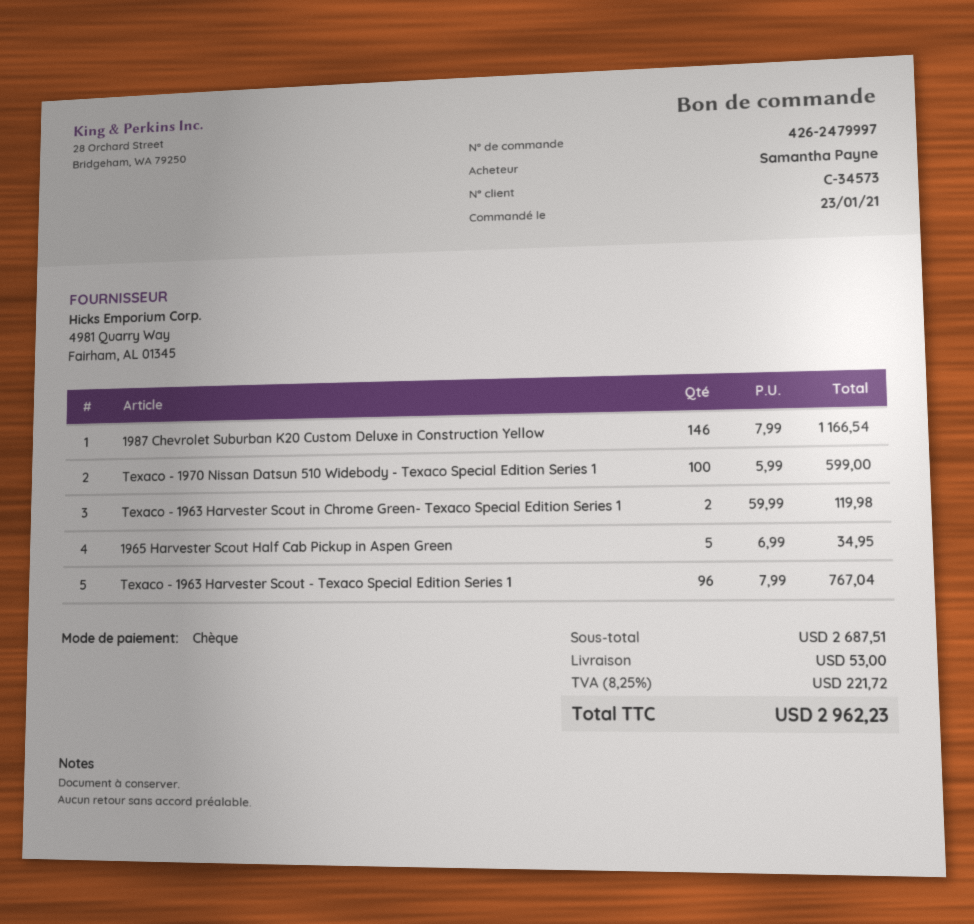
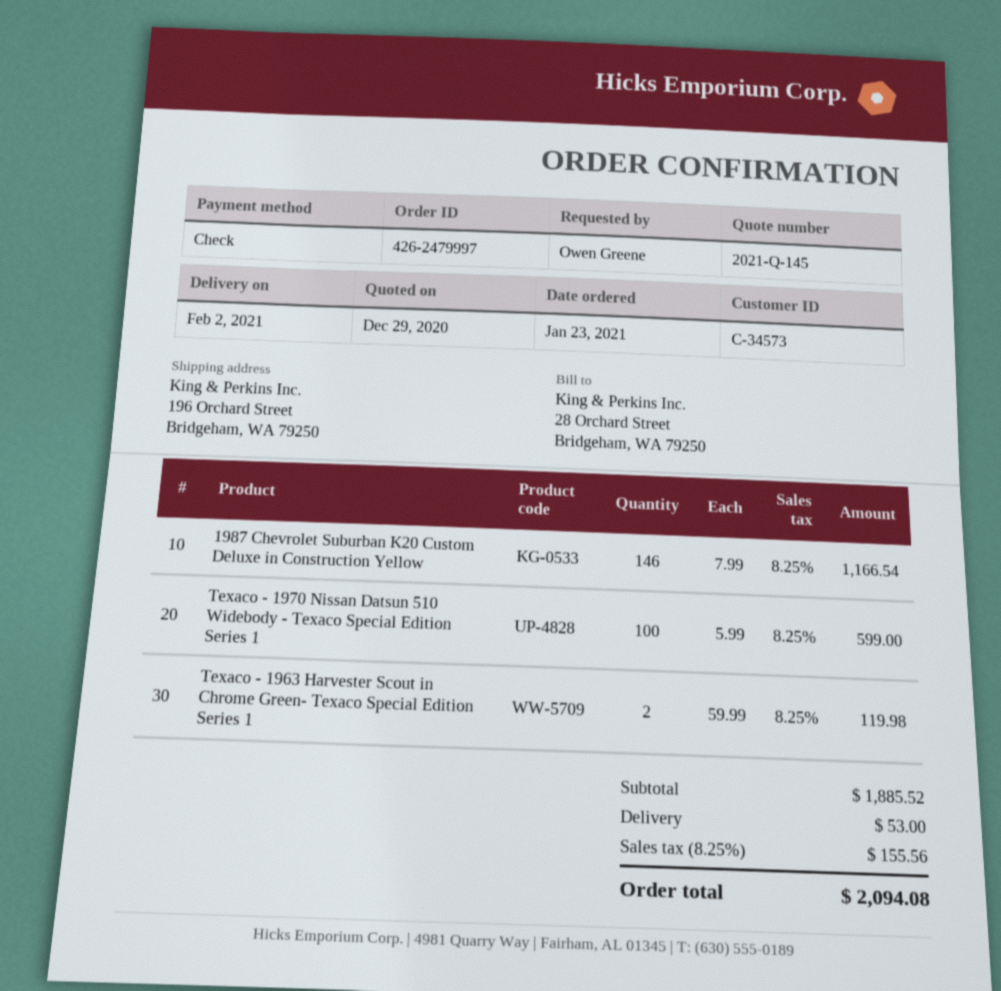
ordered by: Samantha Payne -> Owen Greene
1965 Harvester Scout Half Cab Pickup in Aspen Green: 5 x 6.99 = 34.95 -> none
Texaco - 1963 Harvester Scout - Texaco Special Edition Series 1: 96 x 7.99 = 767.04 -> none
subtotal: 2687.51 -> 1885.52
tax: 8.25% = 221.72 -> 8.25% = 155.56
total: 2962.23 -> 2094.08

